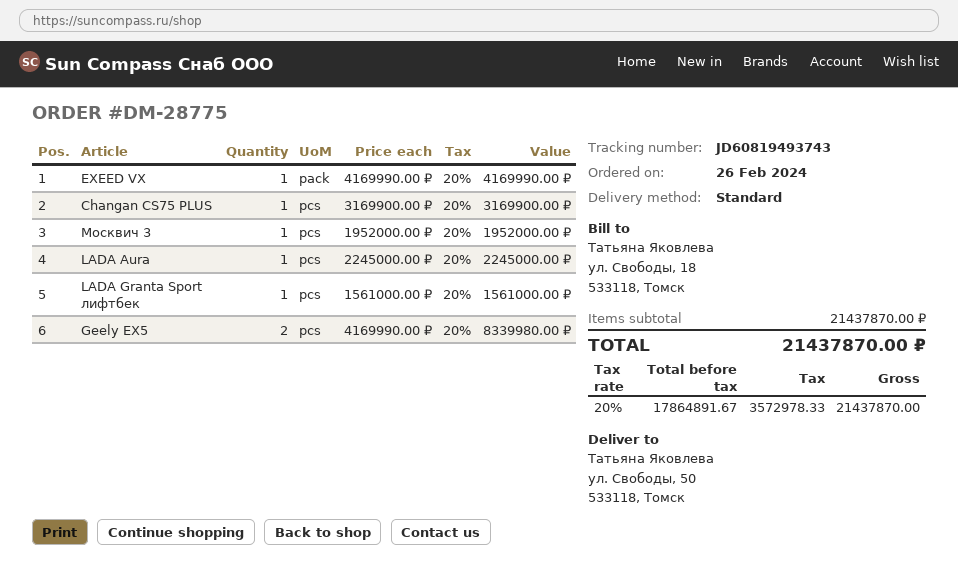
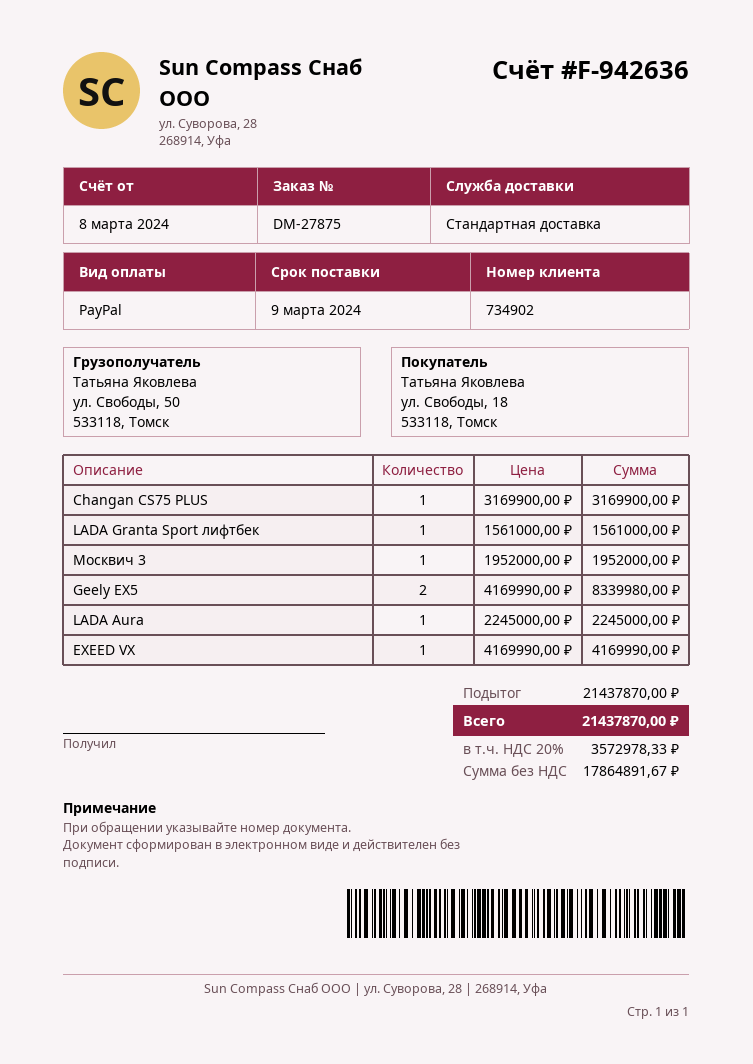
order number: DM-28775 -> DM-27875

